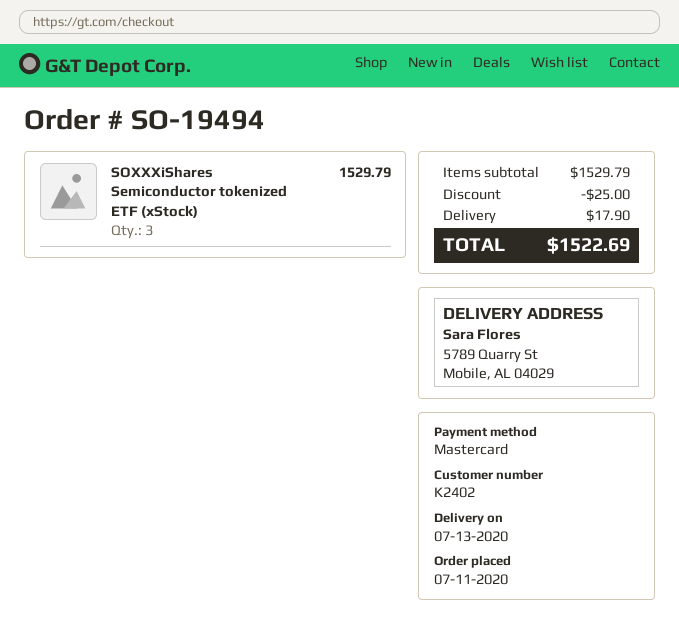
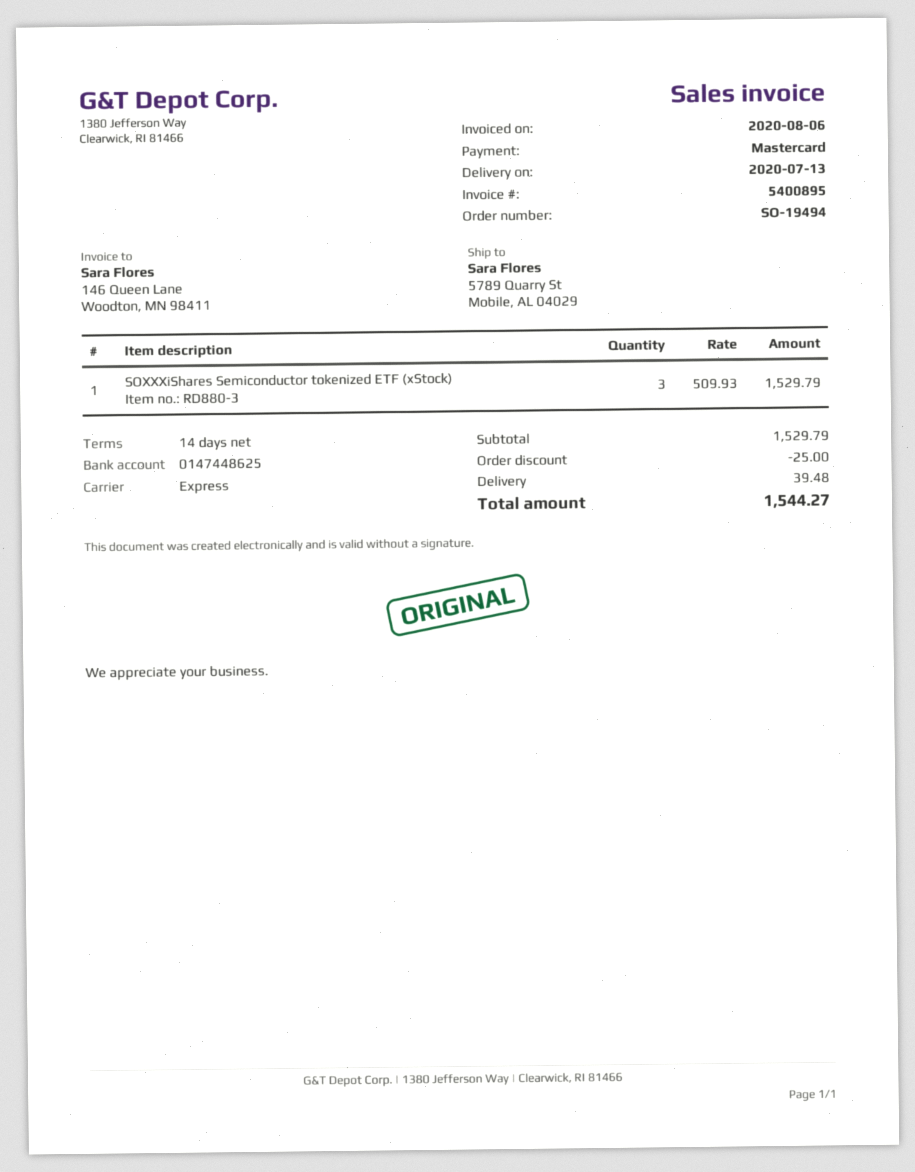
shipping: 17.90 -> 39.48
total: 1522.69 -> 1544.27

